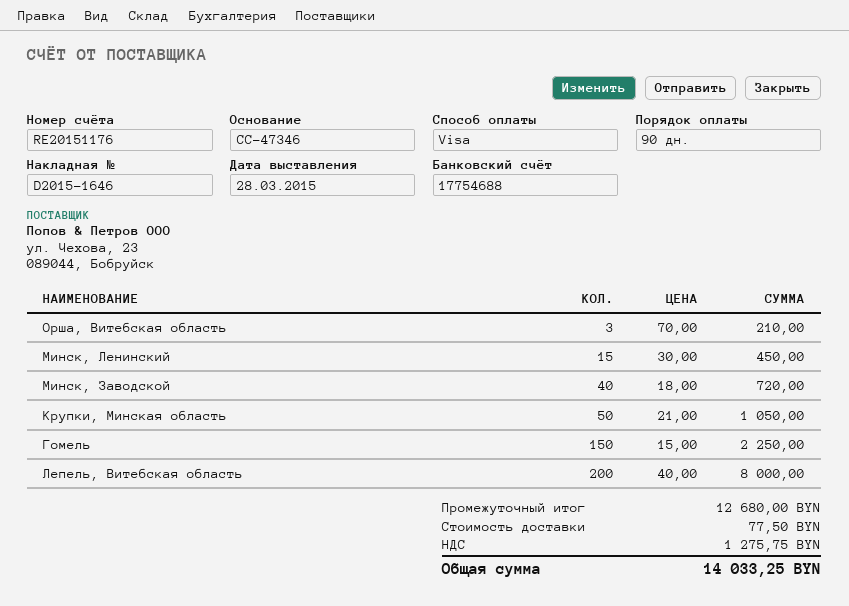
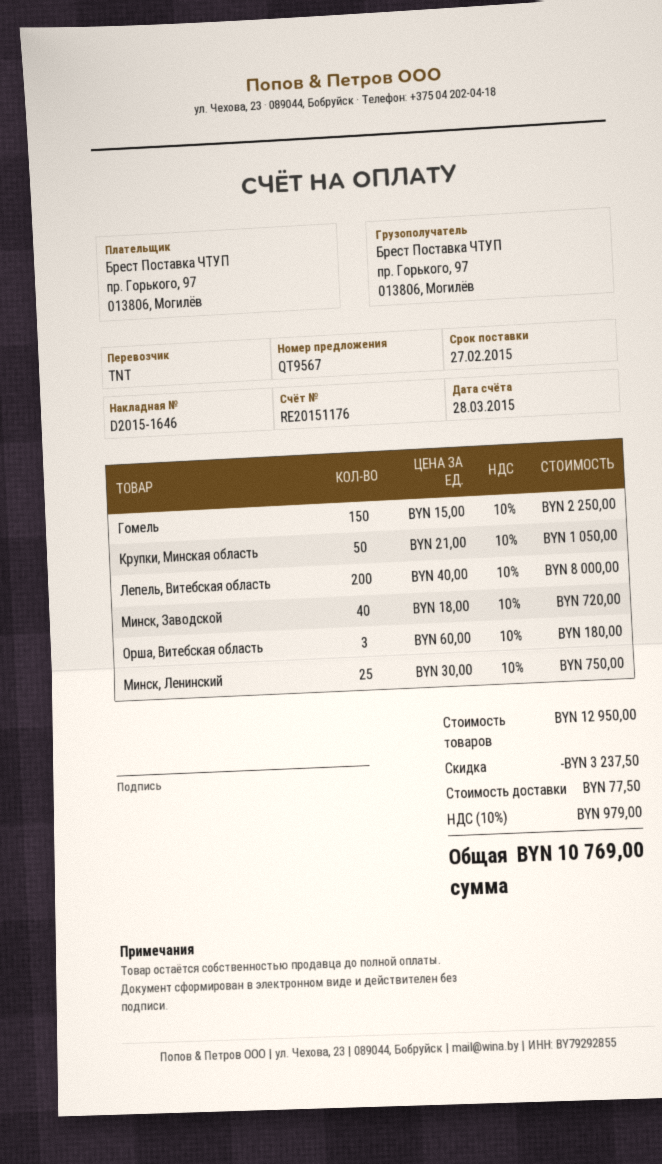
Орша, Витебская область: 3 x 70.00 = 210.00 -> 3 x 60.00 = 180.00
Минск, Ленинский: 15 x 30.00 = 450.00 -> 25 x 30.00 = 750.00
subtotal: 12680.00 -> 12950.00
discount: none -> 3237.50
tax: 1275.75 -> 979.00
total: 14033.25 -> 10769.00

